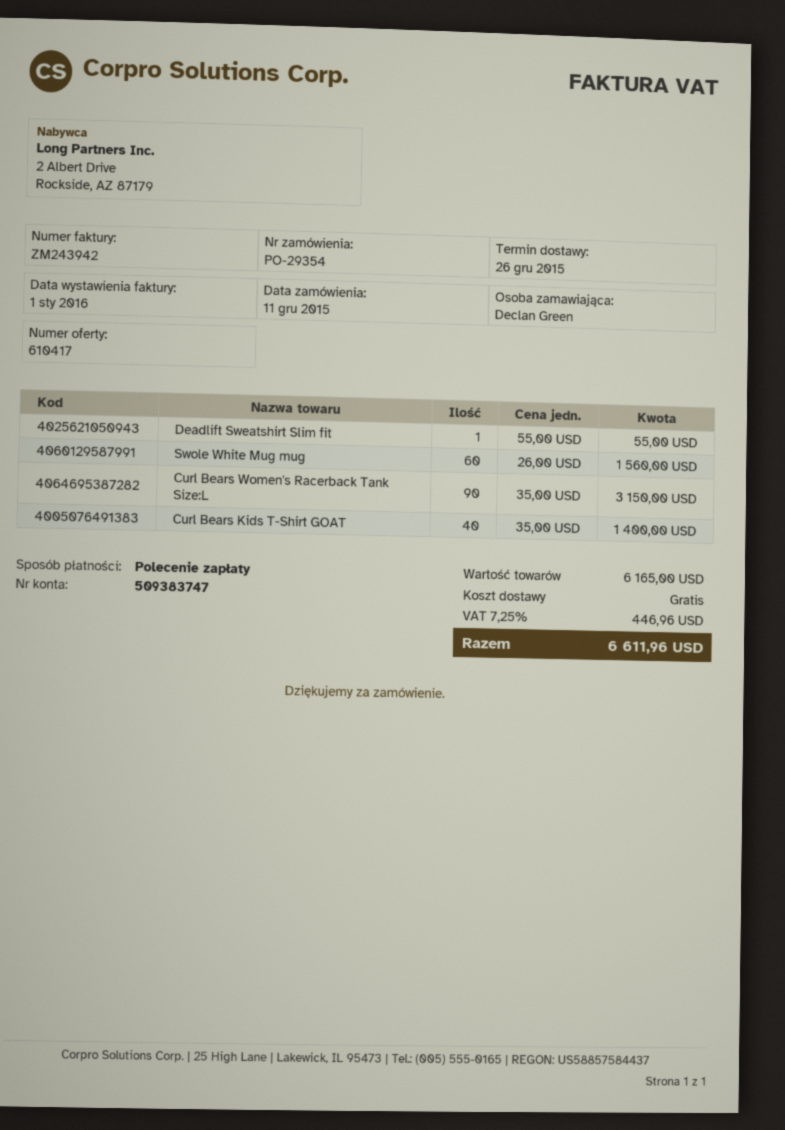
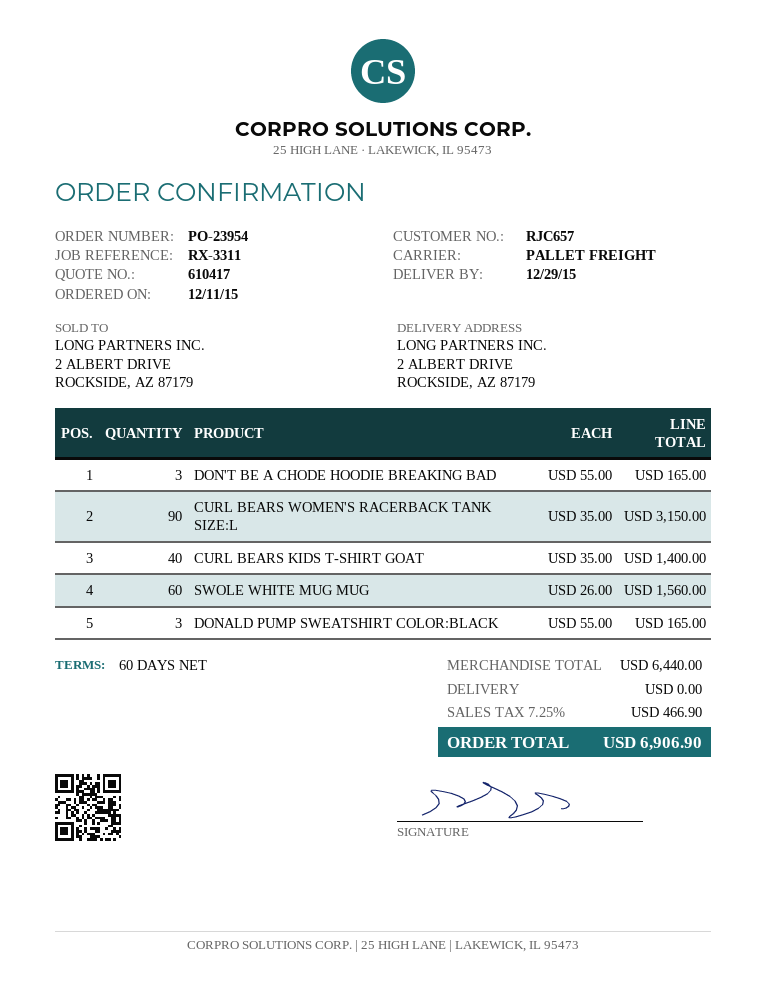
order number: PO-29354 -> PO-23954
delivery date: 2015-12-26 -> 2015-12-29
Deadlift Sweatshirt Slim fit: 1 x 55.00 = 55.00 -> none
DON'T BE A CHODE HOODIE BREAKING BAD: none -> 3 x 55.00 = 165.00
DONALD PUMP SWEATSHIRT COLOR:BLACK: none -> 3 x 55.00 = 165.00
subtotal: 6165.00 -> 6440.00
tax: 7.25% = 446.96 -> 7.25% = 466.90
total: 6611.96 -> 6906.90

